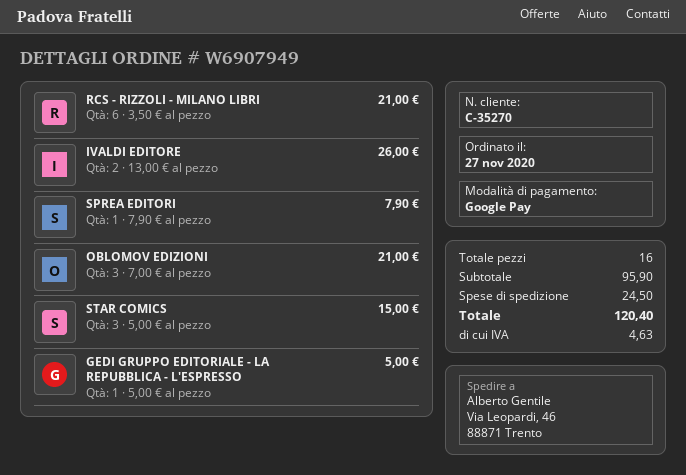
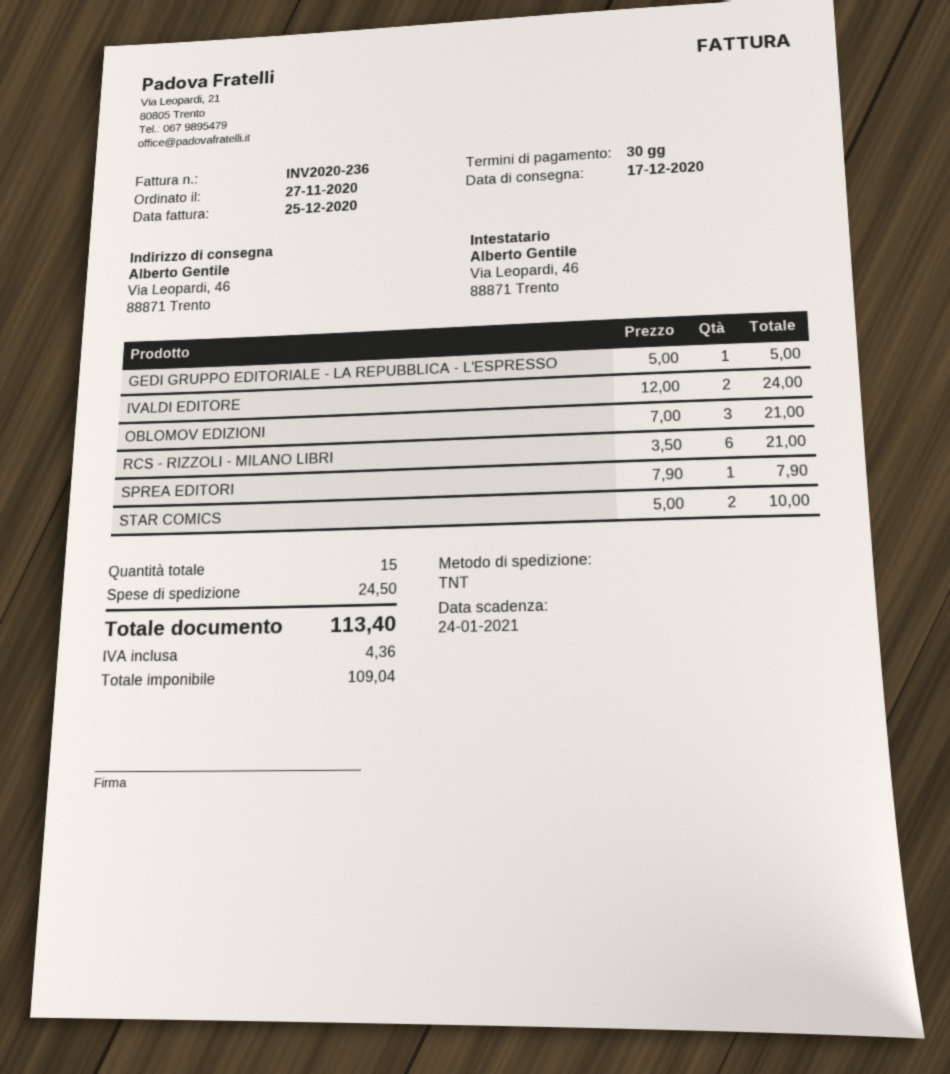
IVALDI EDITORE: 2 x 13.00 = 26.00 -> 2 x 12.00 = 24.00
STAR COMICS: 3 x 5.00 = 15.00 -> 2 x 5.00 = 10.00
total quantity: 16 -> 15
tax: 4.63 -> 4.36
total: 120.40 -> 113.40

